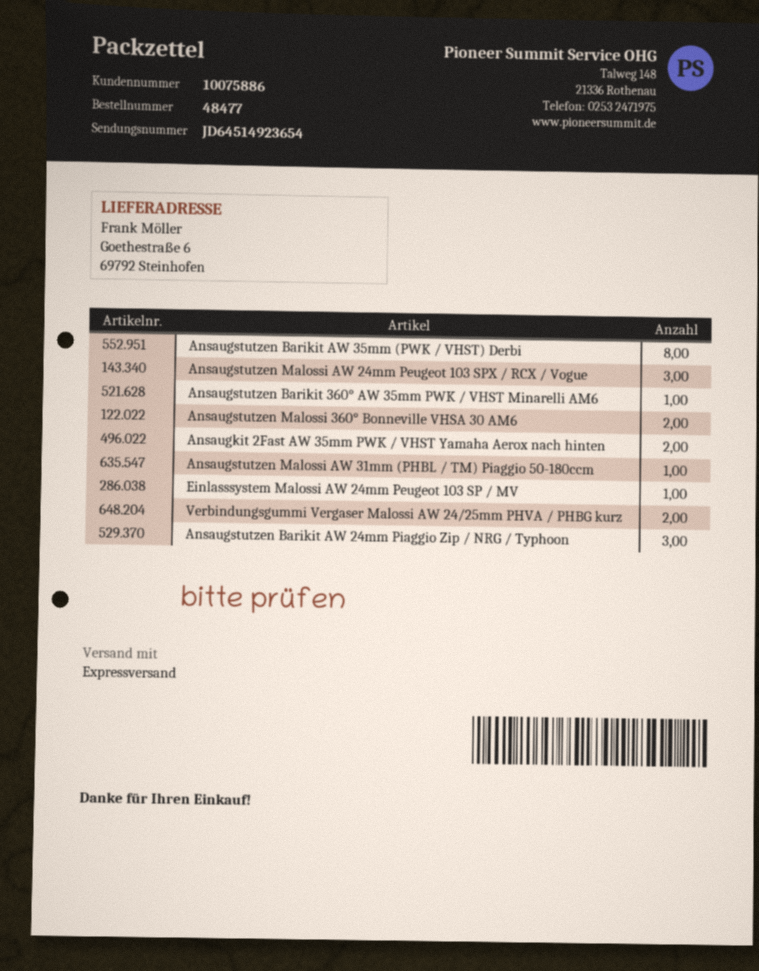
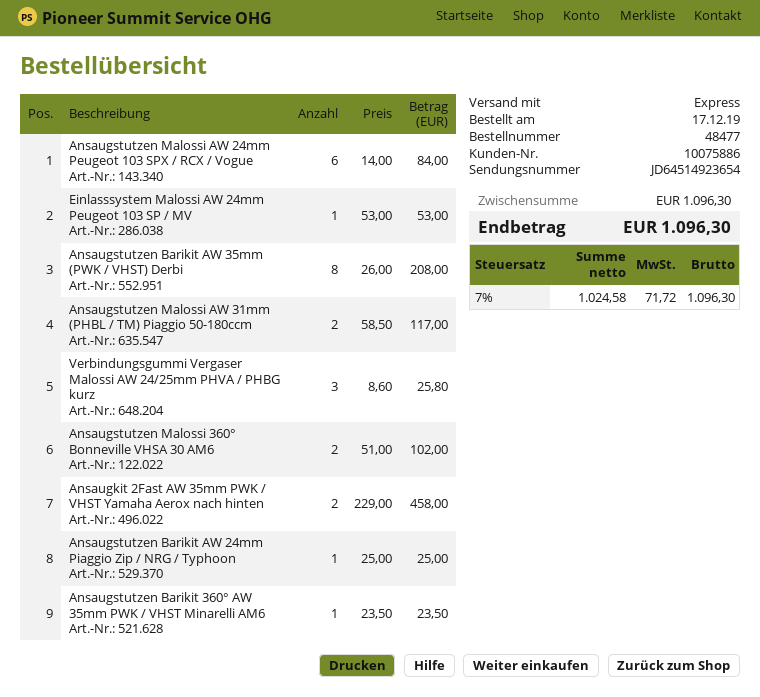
Ansaugstutzen Malossi AW 24mm Peugeot 103 SPX / RCX / Vogue: 3 -> 6
Ansaugstutzen Malossi AW 31mm (PHBL / TM) Piaggio 50-180ccm: 1 -> 2
Verbindungsgummi Vergaser Malossi AW 24/25mm PHVA / PHBG kurz: 2 -> 3
Ansaugstutzen Barikit AW 24mm Piaggio Zip / NRG / Typhoon: 3 -> 1

